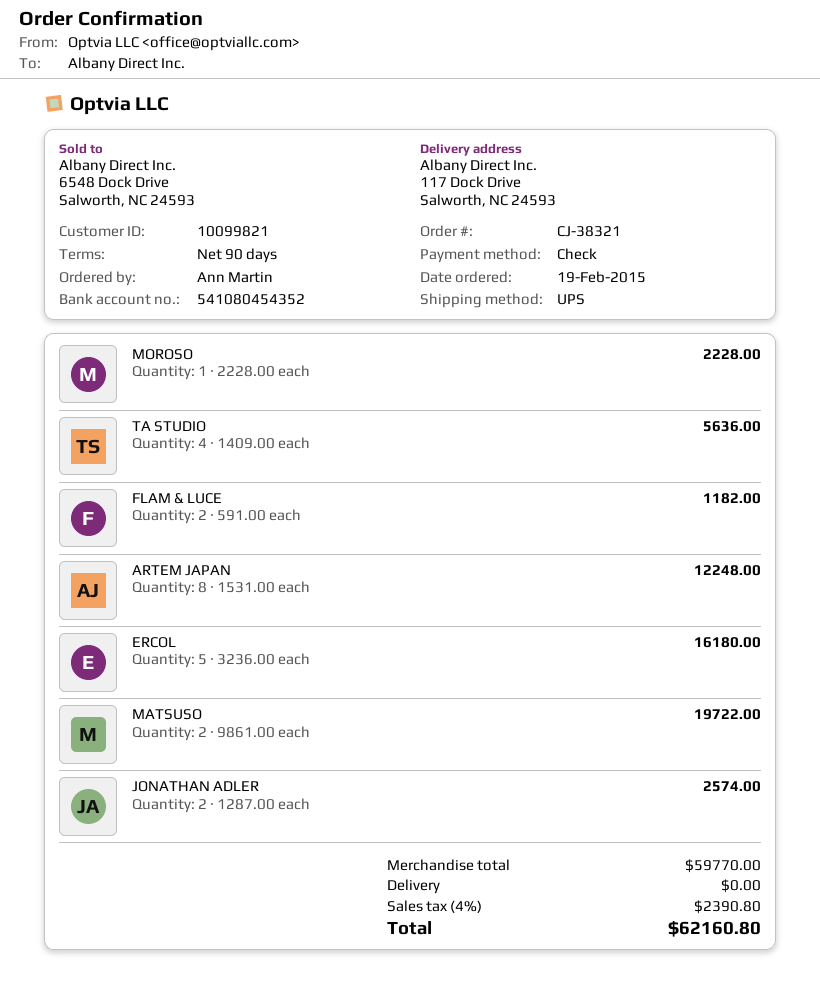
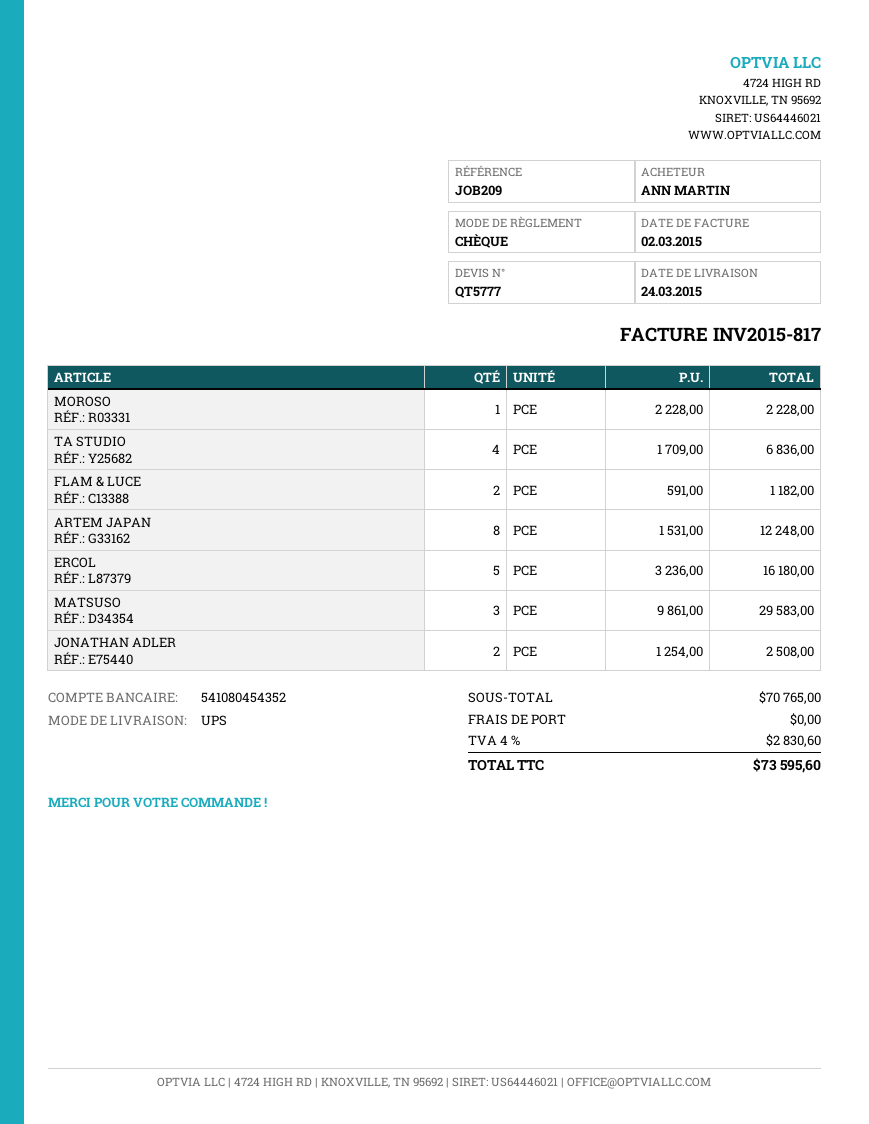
TA STUDIO: 4 x 1409.00 = 5636.00 -> 4 x 1709.00 = 6836.00
MATSUSO: 2 x 9861.00 = 19722.00 -> 3 x 9861.00 = 29583.00
JONATHAN ADLER: 2 x 1287.00 = 2574.00 -> 2 x 1254.00 = 2508.00
subtotal: 59770.00 -> 70765.00
tax: 4% = 2390.80 -> 4% = 2830.60
total: 62160.80 -> 73595.60

